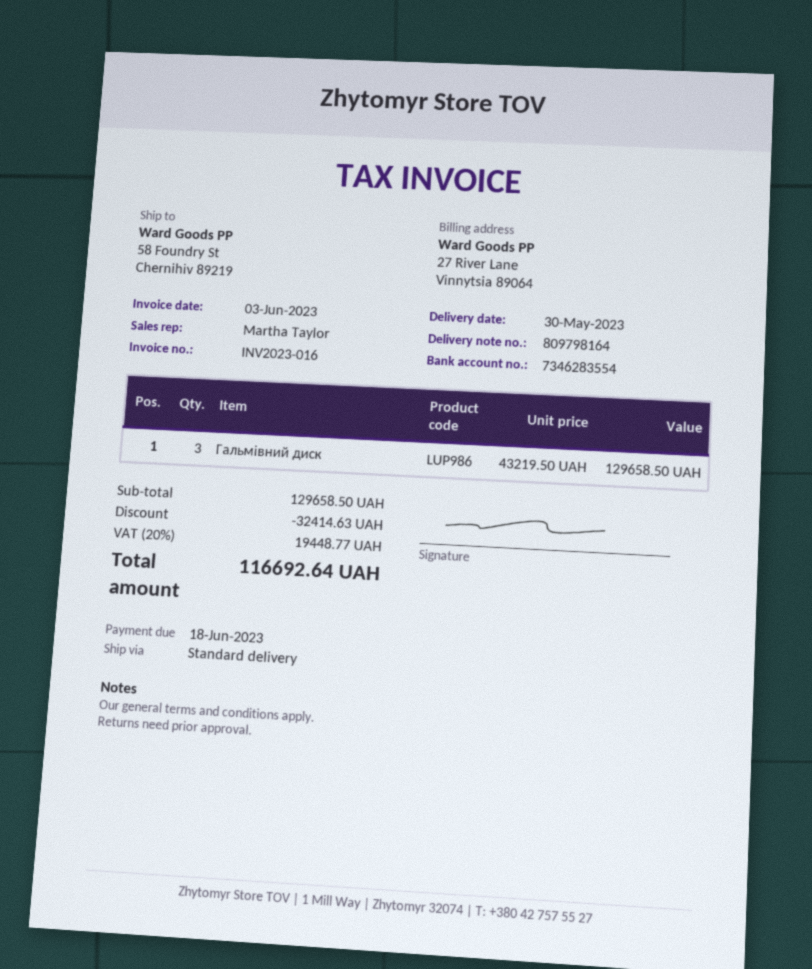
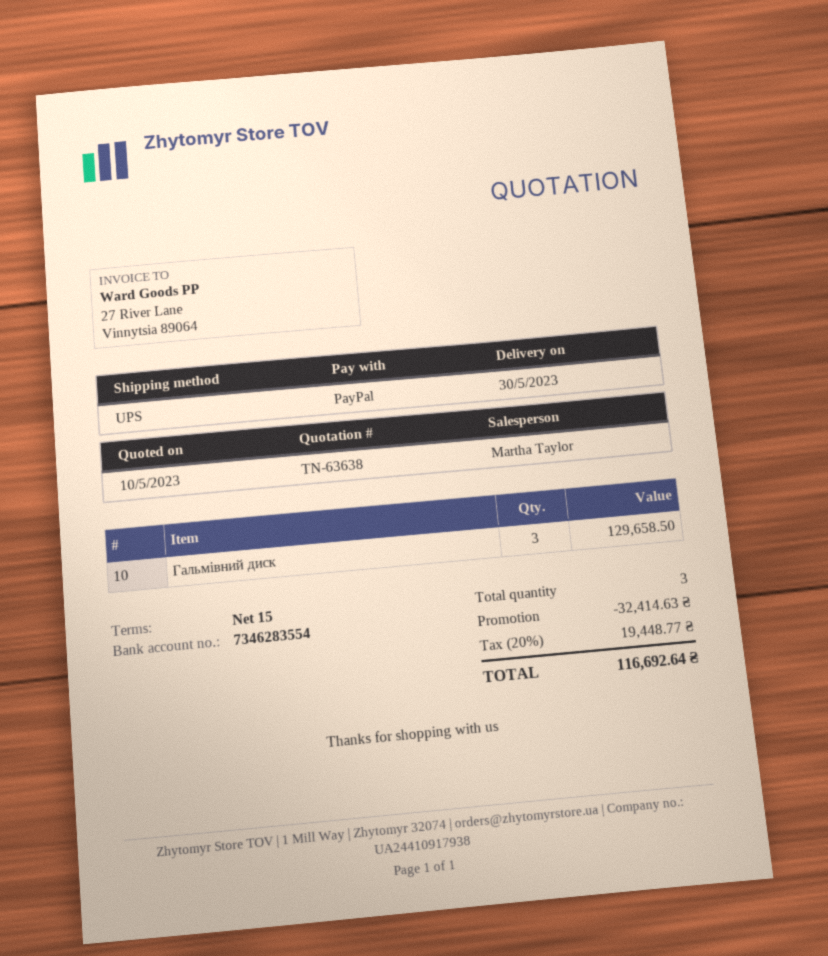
shipping method: standard -> UPS

